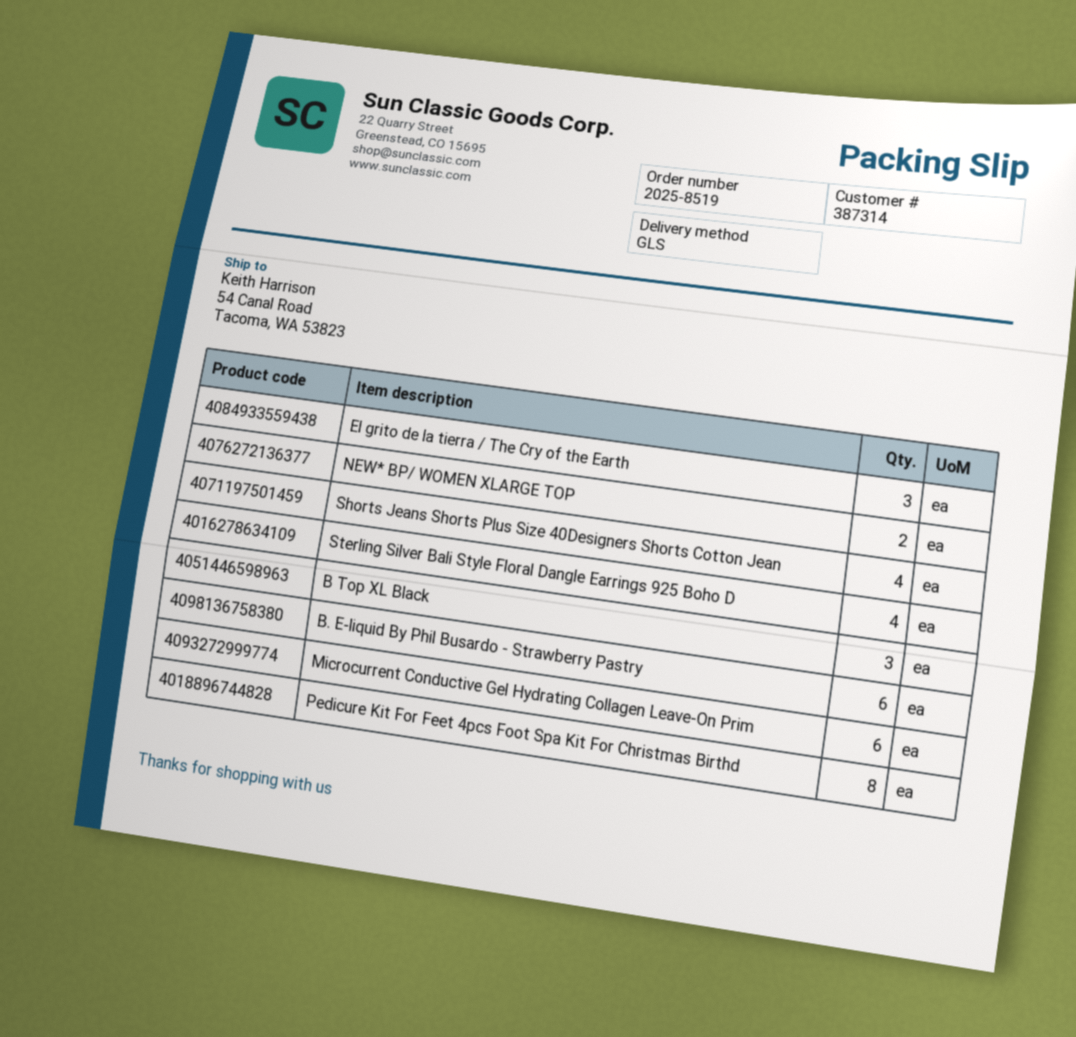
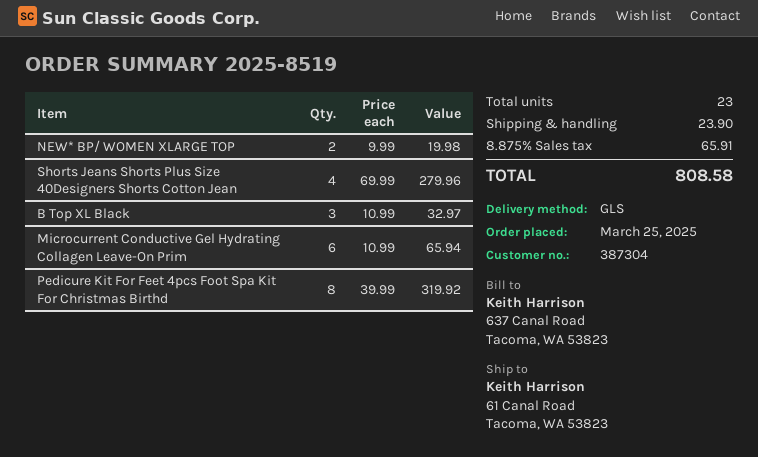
customer number: 387314 -> 387304
ship to: 54 Canal Road, Tacoma, WA 53823 -> 61 Canal Road, Tacoma, WA 53823
El grito de la tierra / The Cry of the Earth: 3 -> none
Sterling Silver Bali Style Floral Dangle Earrings 925 Boho D: 4 -> none
B. E-liquid By Phil Busardo - Strawberry Pastry: 6 -> none

